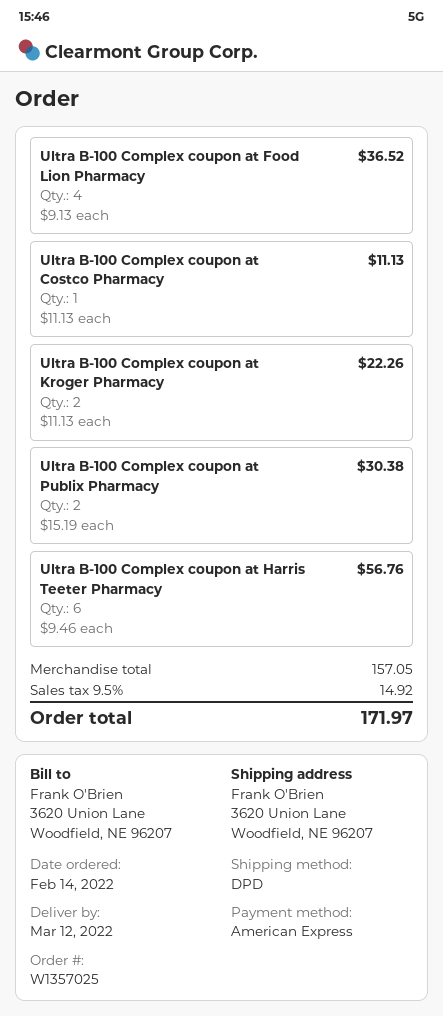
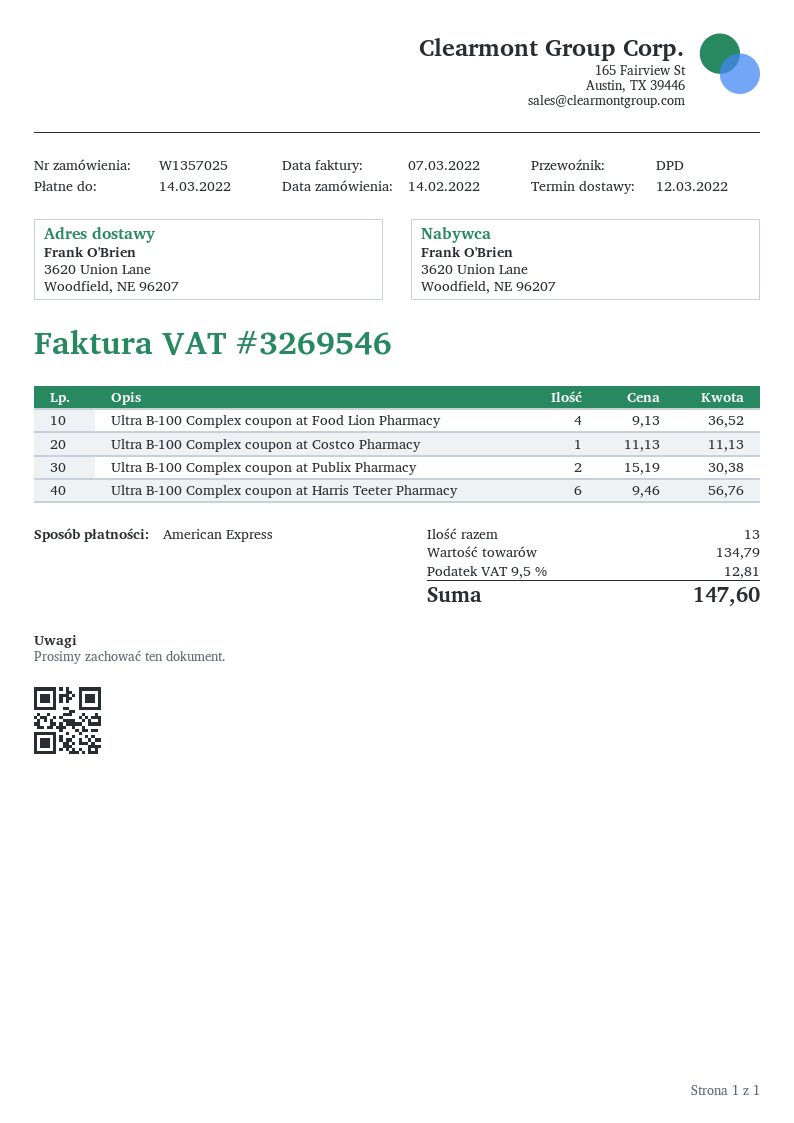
Ultra B-100 Complex coupon at Kroger Pharmacy: 2 x 11.13 = 22.26 -> none
subtotal: 157.05 -> 134.79
tax: 9.5% = 14.92 -> 9.5% = 12.81
total: 171.97 -> 147.60

